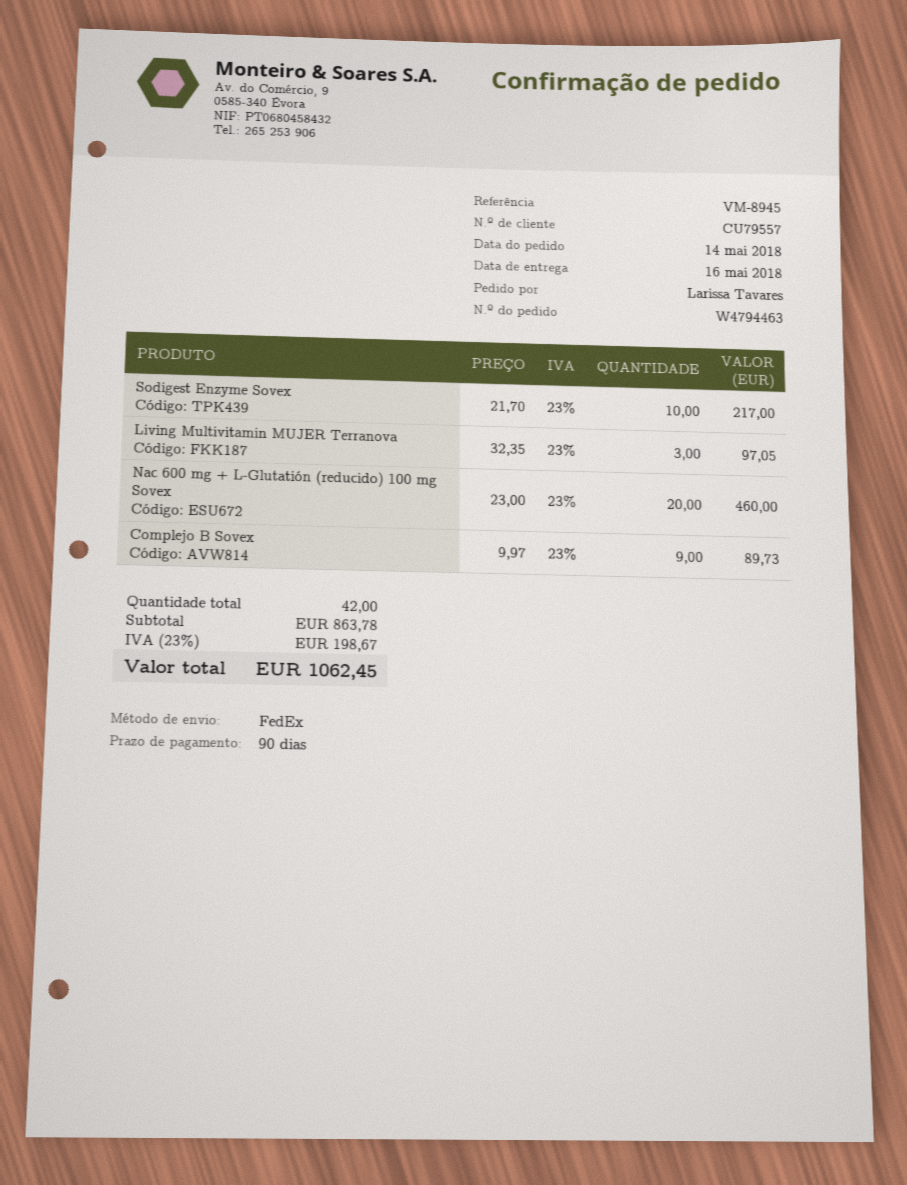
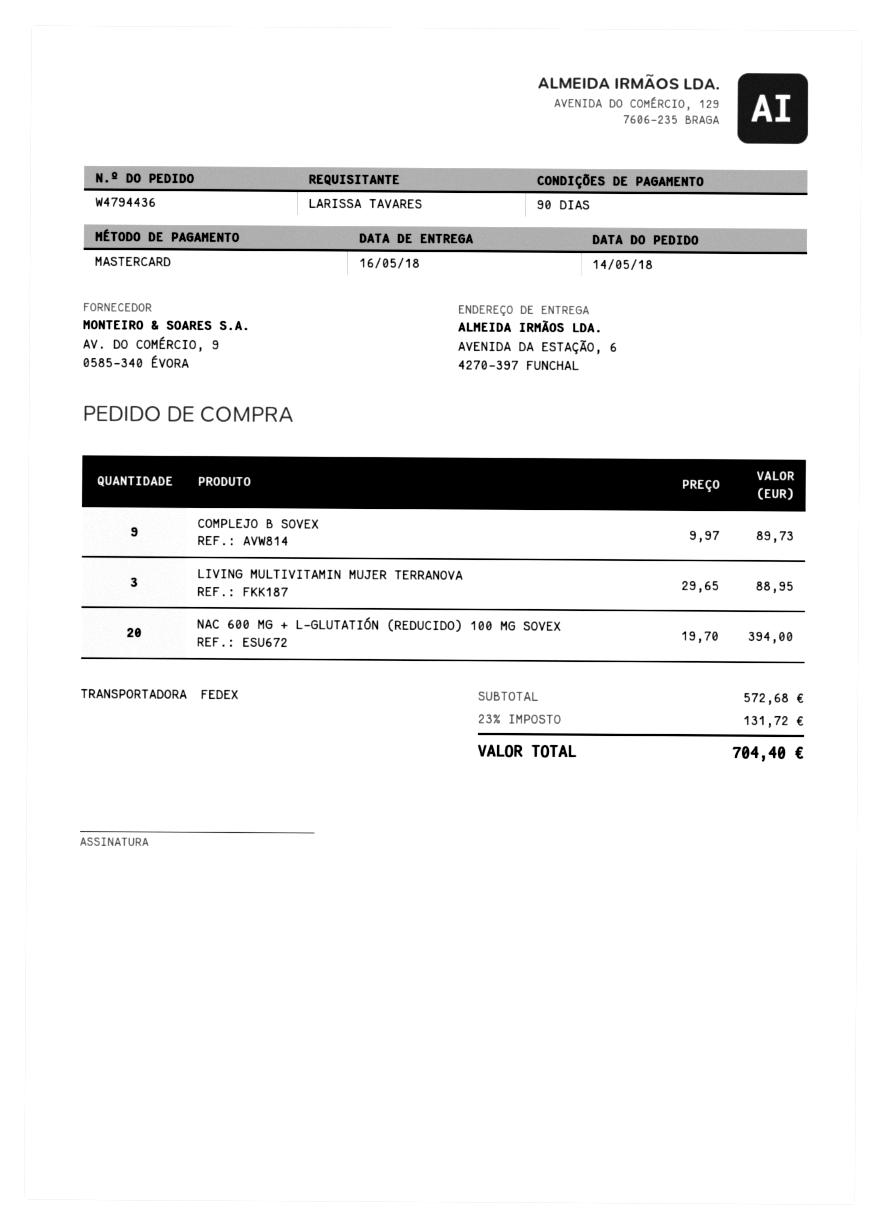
order number: W4794463 -> W4794436
Sodigest Enzyme Sovex: 10 x 21.70 = 217.00 -> none
Living Multivitamin MUJER Terranova: 3 x 32.35 = 97.05 -> 3 x 29.65 = 88.95
Nac 600 mg + L-Glutatión (reducido) 100 mg Sovex: 20 x 23.00 = 460.00 -> 20 x 19.70 = 394.00
subtotal: 863.78 -> 572.68
tax: 23% = 198.67 -> 23% = 131.72
total: 1062.45 -> 704.40

